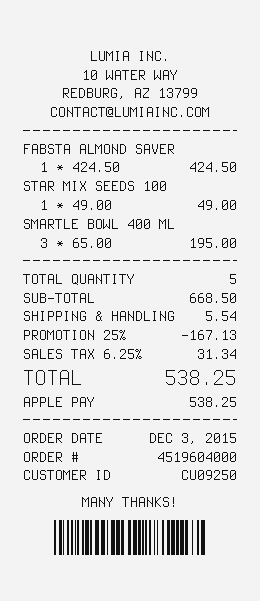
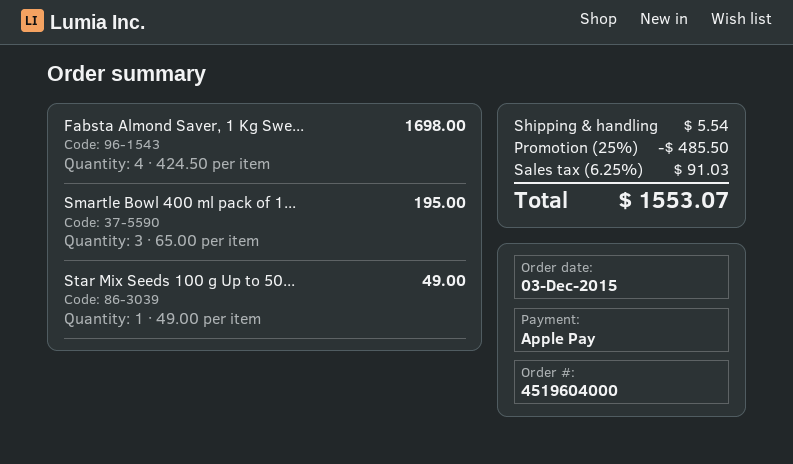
FABSTA ALMOND SAVER: 1 x 424.50 = 424.50 -> 4 x 424.50 = 1698.00
discount: 25% = 167.13 -> 25% = 485.50
tax: 6.25% = 31.34 -> 6.25% = 91.03
total: 538.25 -> 1553.07

